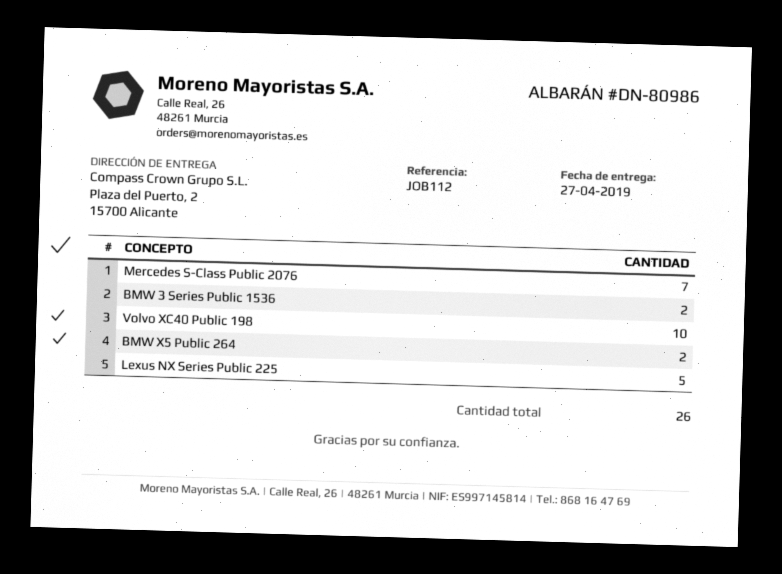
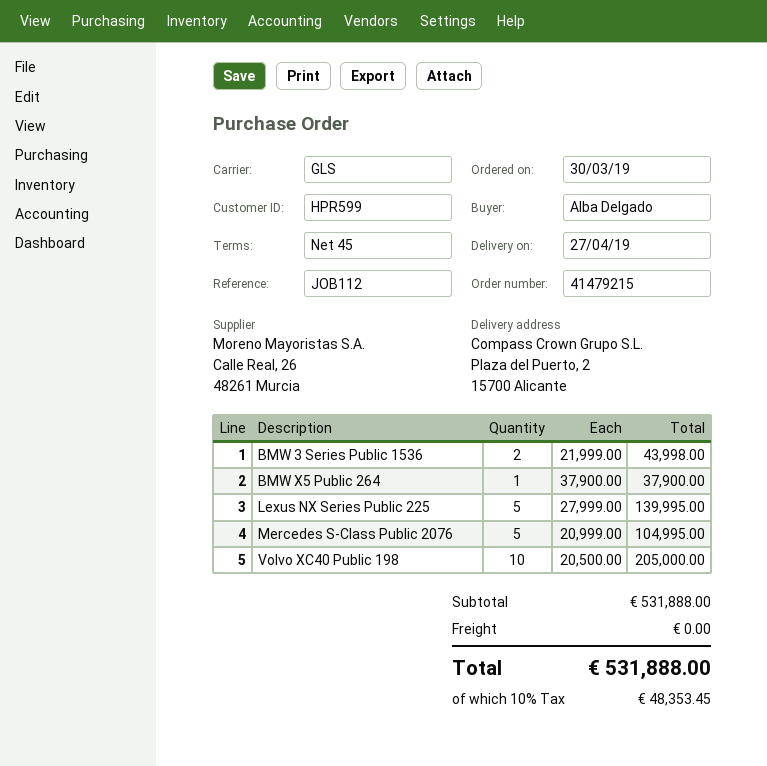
Mercedes S-Class Public 2076: 7 -> 5
BMW X5 Public 264: 2 -> 1

